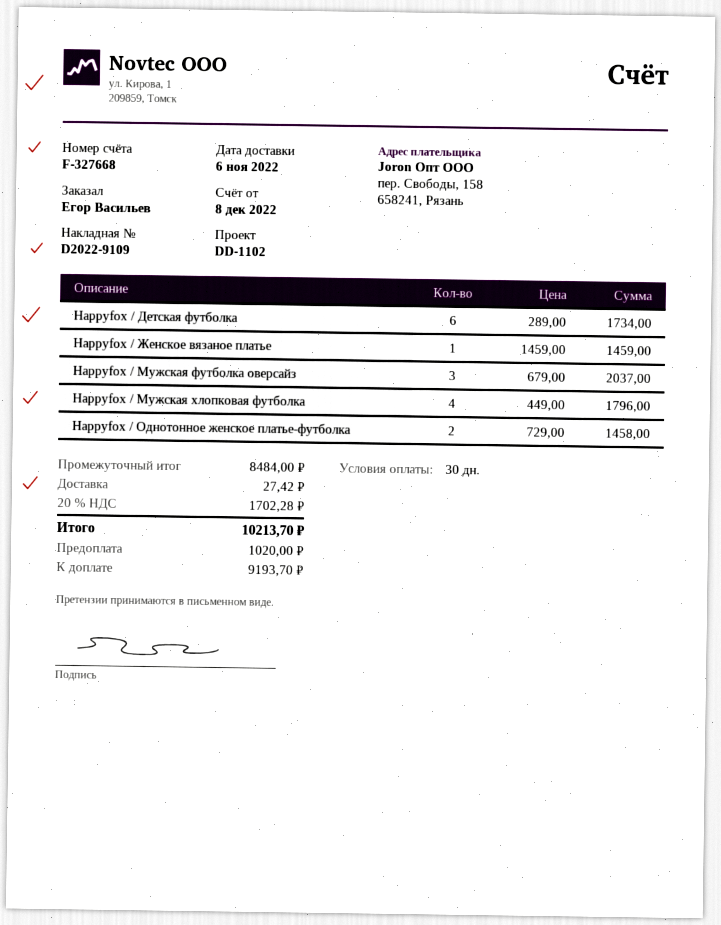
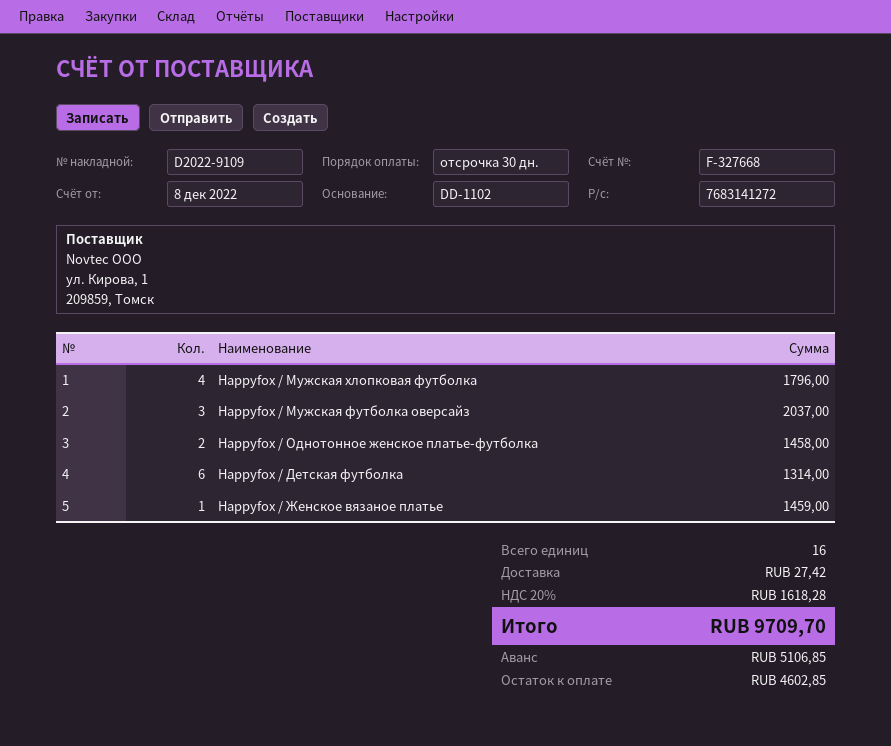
Happyfox / Детская футболка: 6 for 1734.00 -> 6 for 1314.00
tax: 20% = 1702.28 -> 20% = 1618.28
total: 10213.70 -> 9709.70
deposit: 1020.00 -> 5106.85
balance: 9193.70 -> 4602.85

